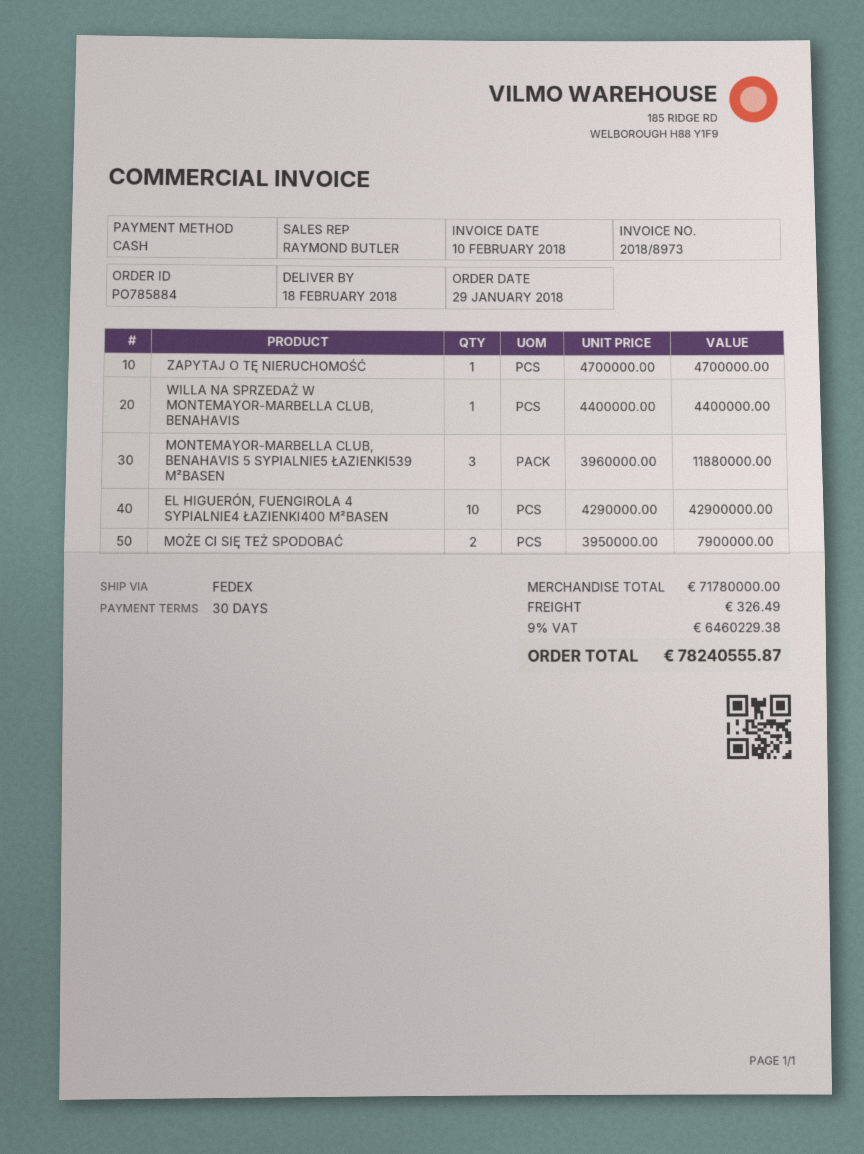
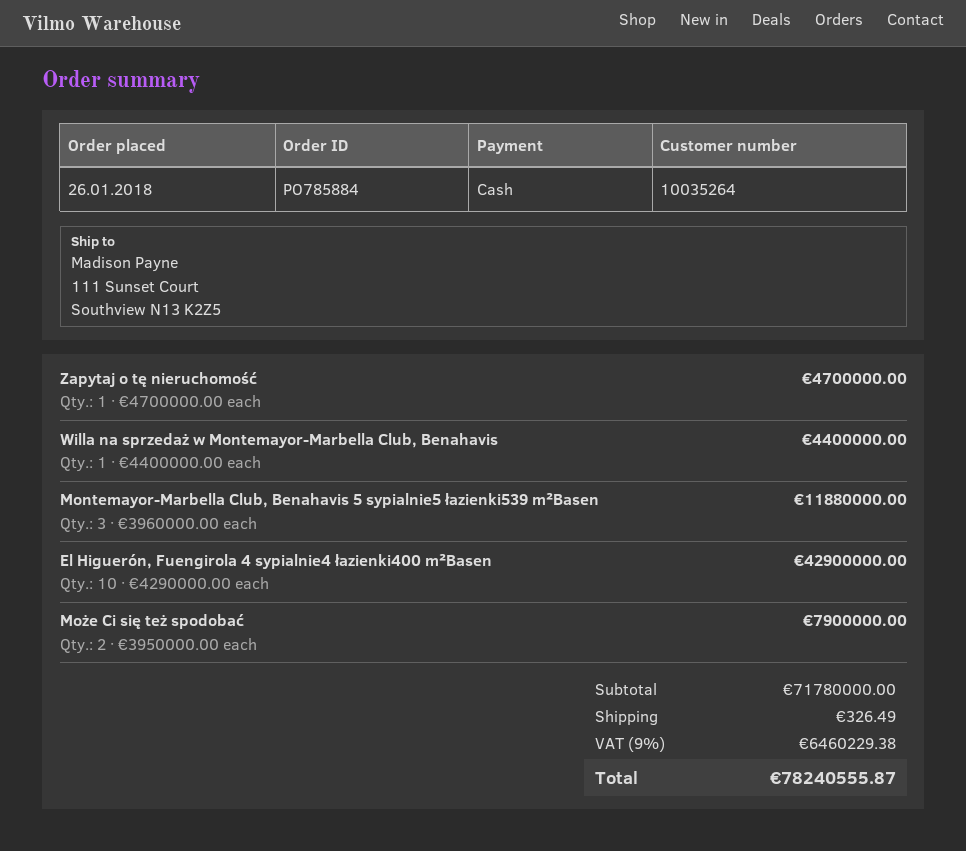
order date: 2018-01-29 -> 2018-01-26

